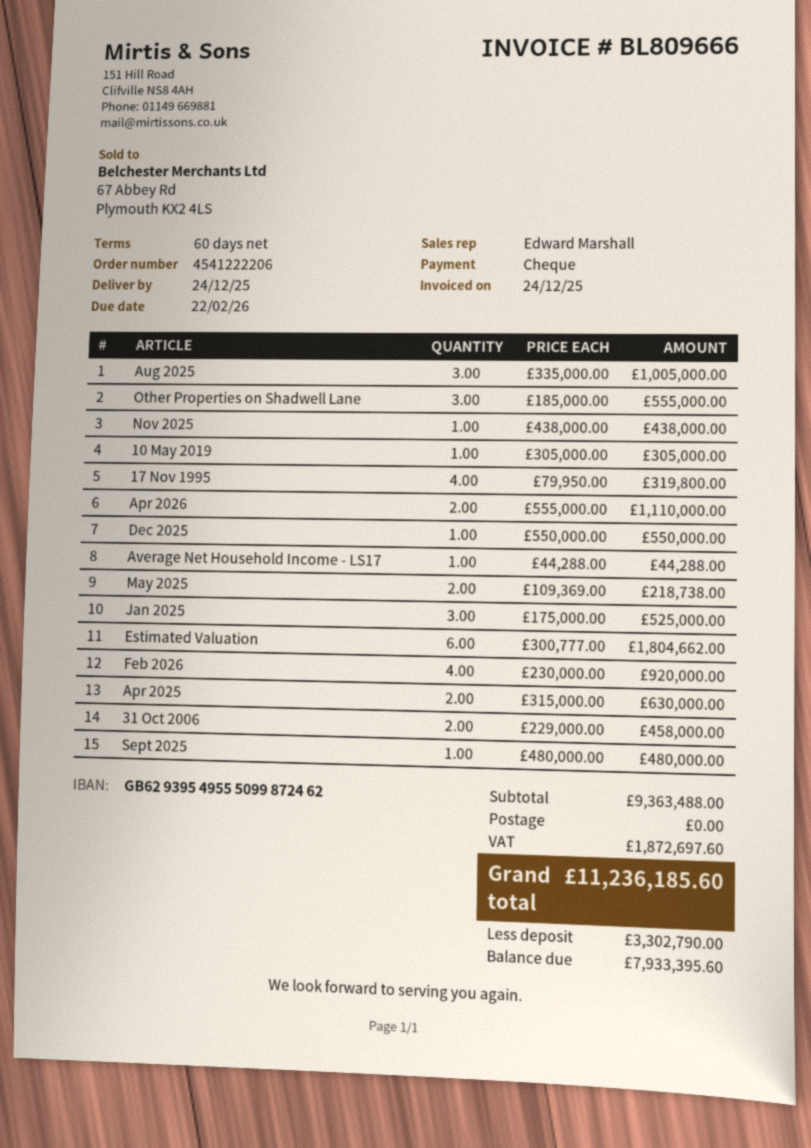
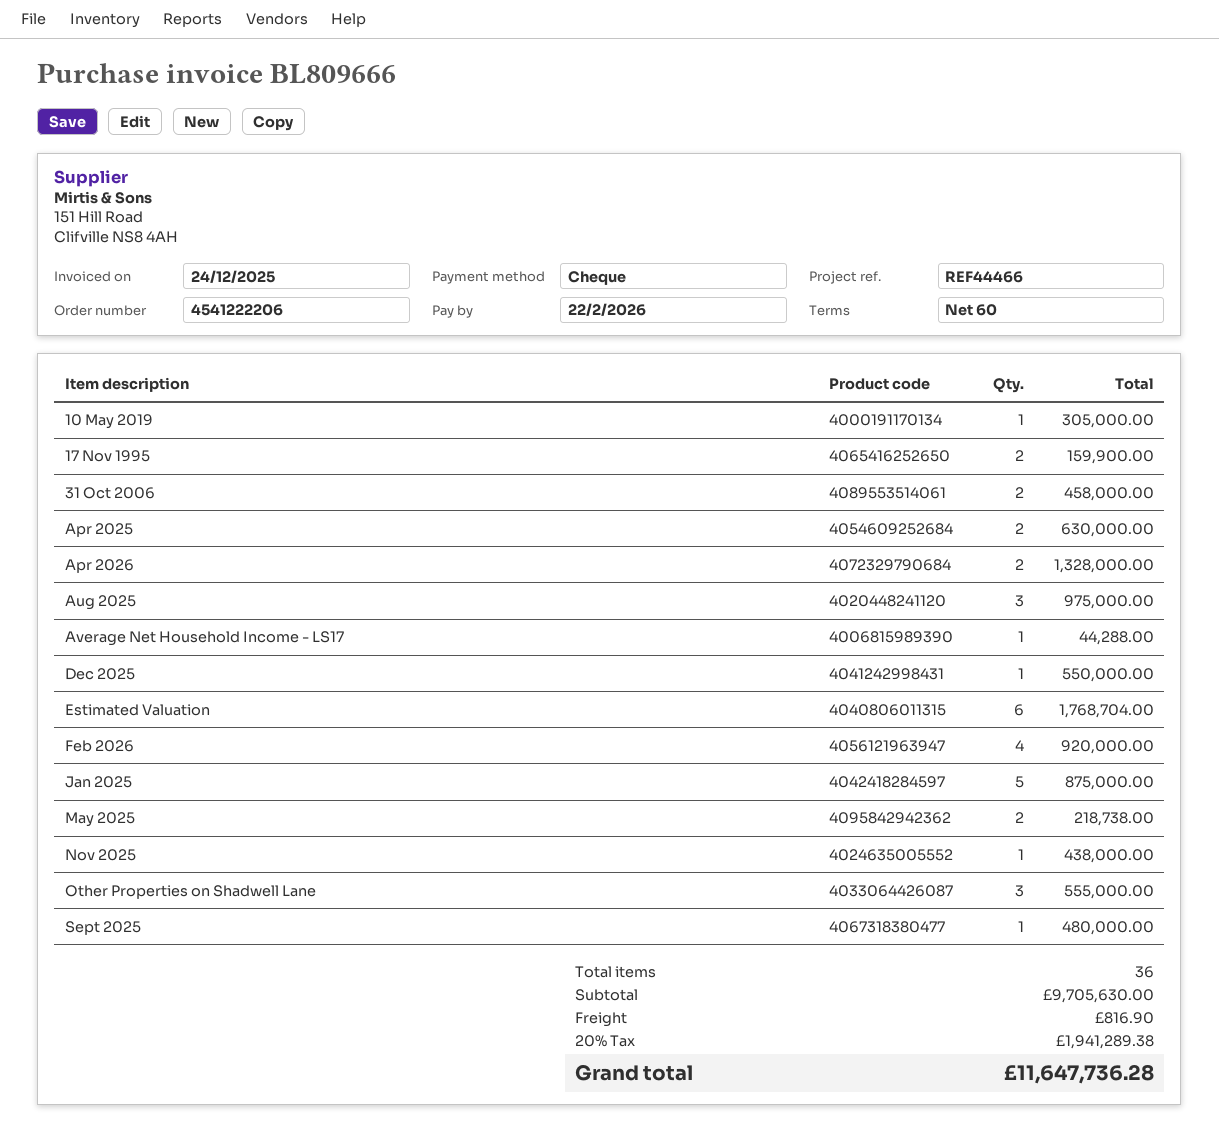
Aug 2025: 3 for 1005000.00 -> 3 for 975000.00
17 Nov 1995: 4 for 319800.00 -> 2 for 159900.00
Apr 2026: 2 for 1110000.00 -> 2 for 1328000.00
Jan 2025: 3 for 525000.00 -> 5 for 875000.00
Estimated Valuation: 6 for 1804662.00 -> 6 for 1768704.00
subtotal: 9363488.00 -> 9705630.00
shipping: 0.00 -> 816.90
tax: 1872697.60 -> 1941289.38
total: 11236185.60 -> 11647736.28

